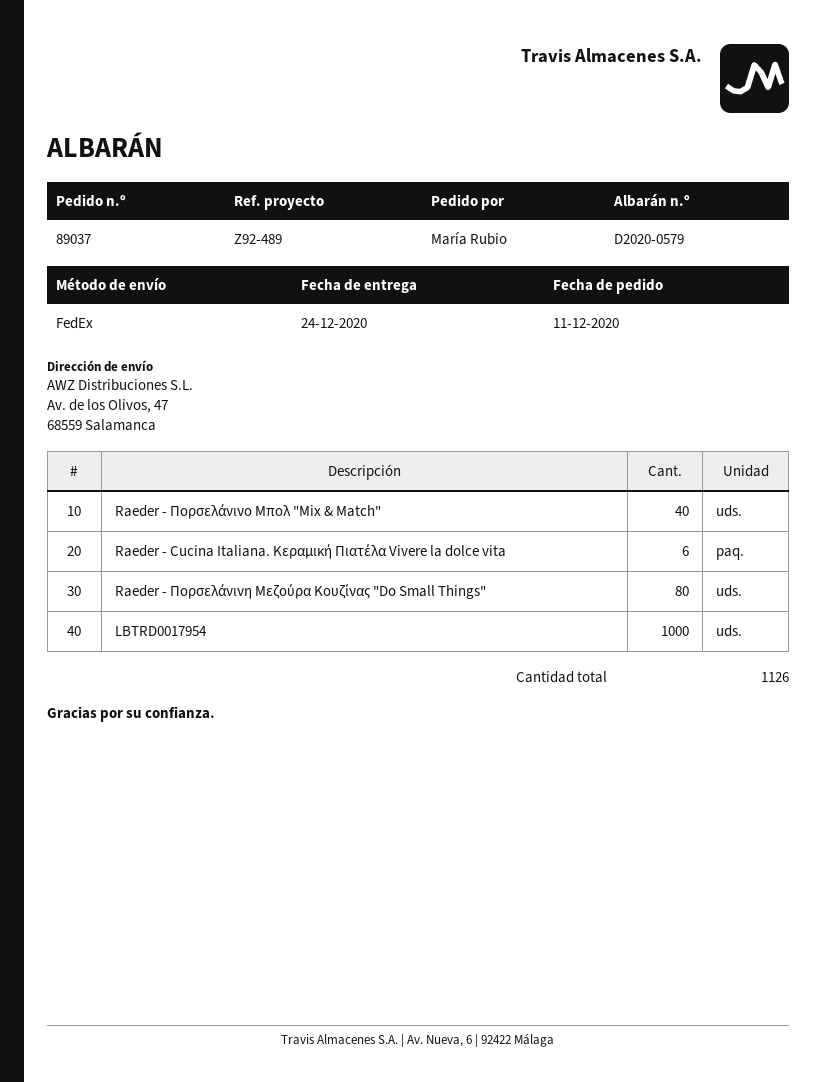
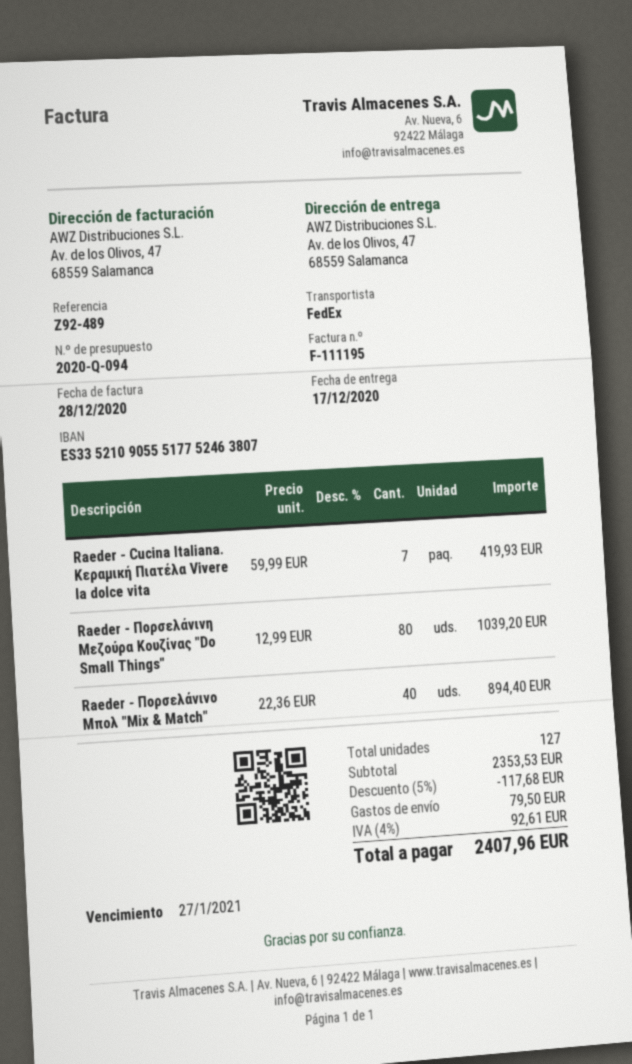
delivery date: 2020-12-24 -> 2020-12-17
Raeder - Cucina Italiana. Κεραμική Πιατέλα Vivere la dolce vita: 6 -> 7
LBTRD0017954: 1000 -> none
total quantity: 1126 -> 127

